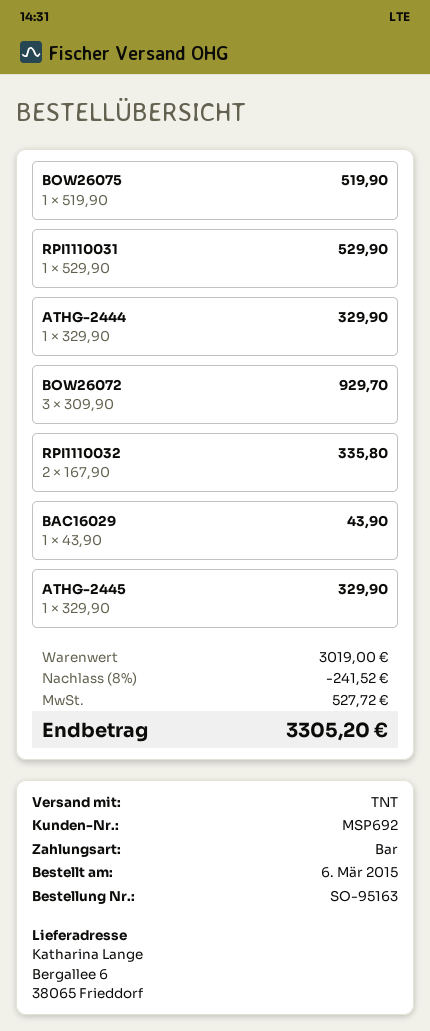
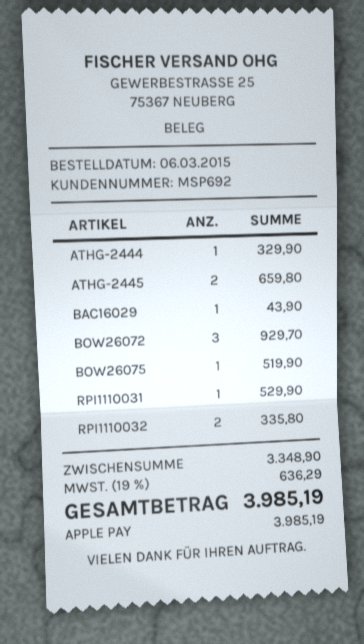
payment method: cash -> Apple Pay
ATHG-2445: 1 for 329.90 -> 2 for 659.80
subtotal: 3019.00 -> 3348.90
discount: 8% = 241.52 -> none
tax: 527.72 -> 636.29
total: 3305.20 -> 3985.19

